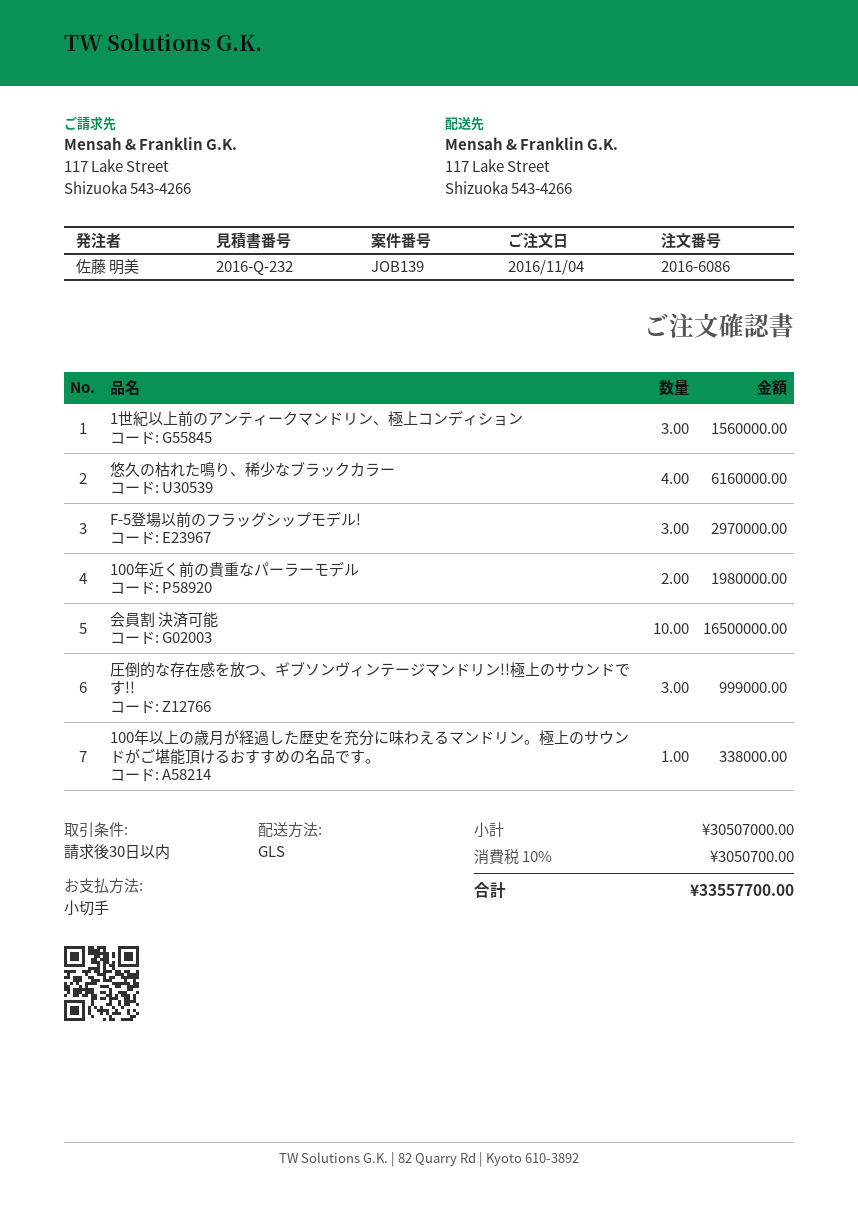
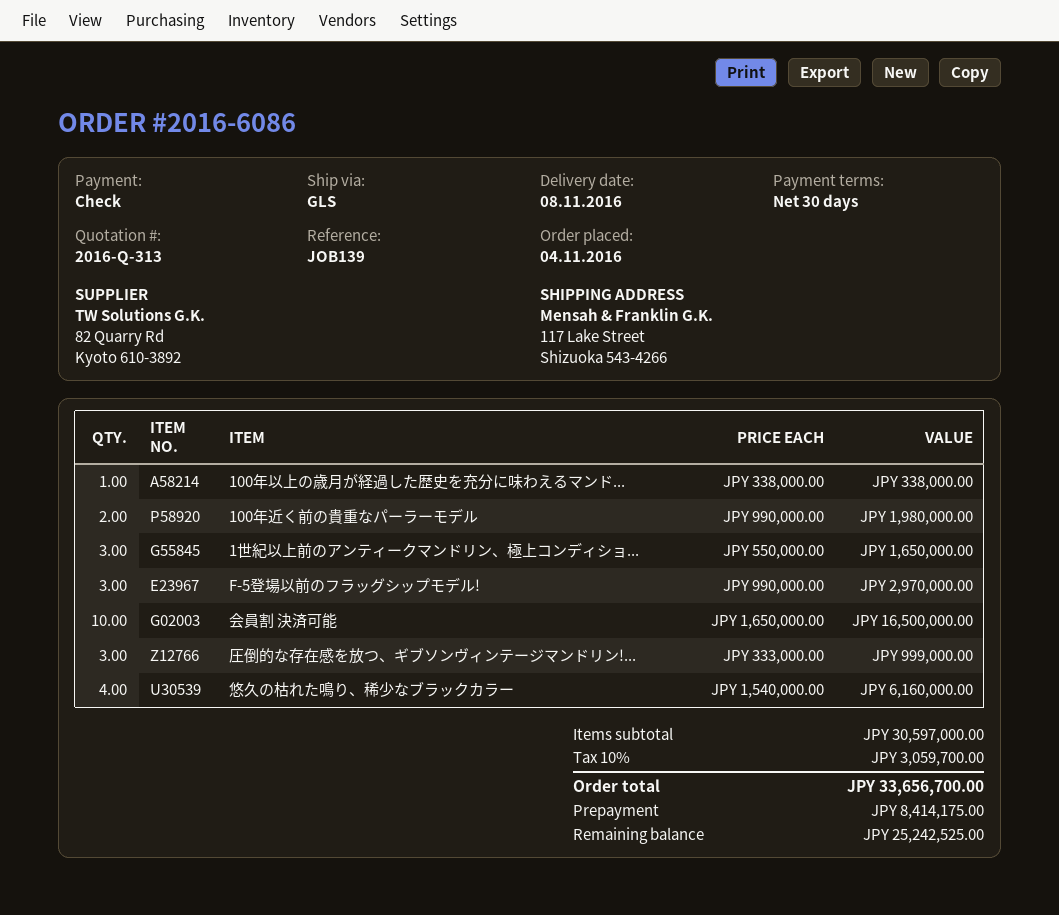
quote number: 2016-Q-232 -> 2016-Q-313
1世紀以上前のアンティークマンドリン、極上コンディション: 3 for 1560000.00 -> 3 for 1650000.00
subtotal: 30507000.00 -> 30597000.00
tax: 10% = 3050700.00 -> 10% = 3059700.00
total: 33557700.00 -> 33656700.00

